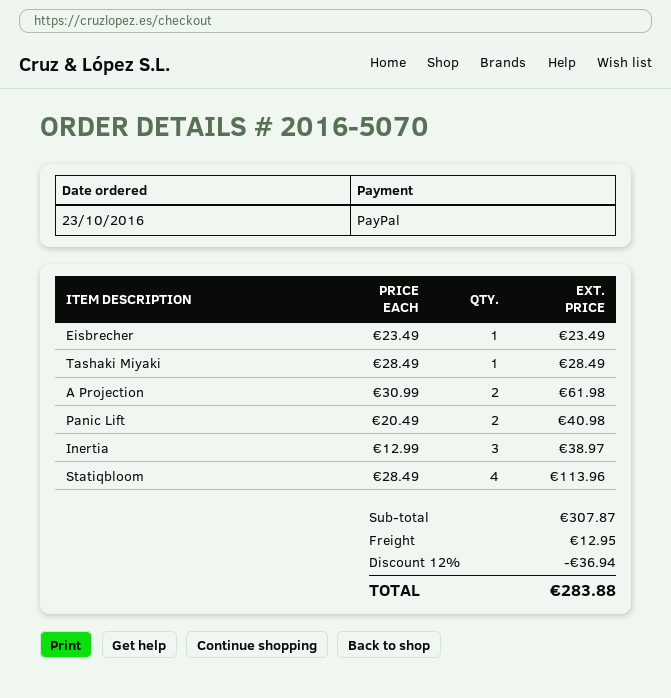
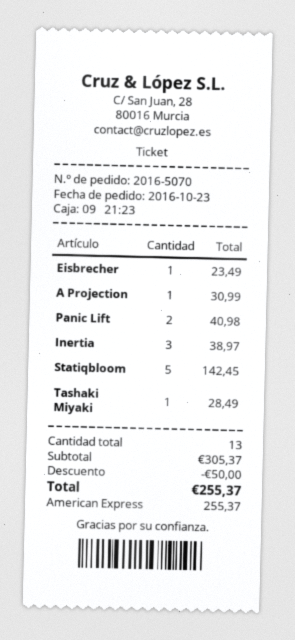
payment method: PayPal -> American Express
A Projection: 2 for 61.98 -> 1 for 30.99
Statiqbloom: 4 for 113.96 -> 5 for 142.45
subtotal: 307.87 -> 305.37
discount: 36.94 -> 50.00
shipping: 12.95 -> none
total: 283.88 -> 255.37

